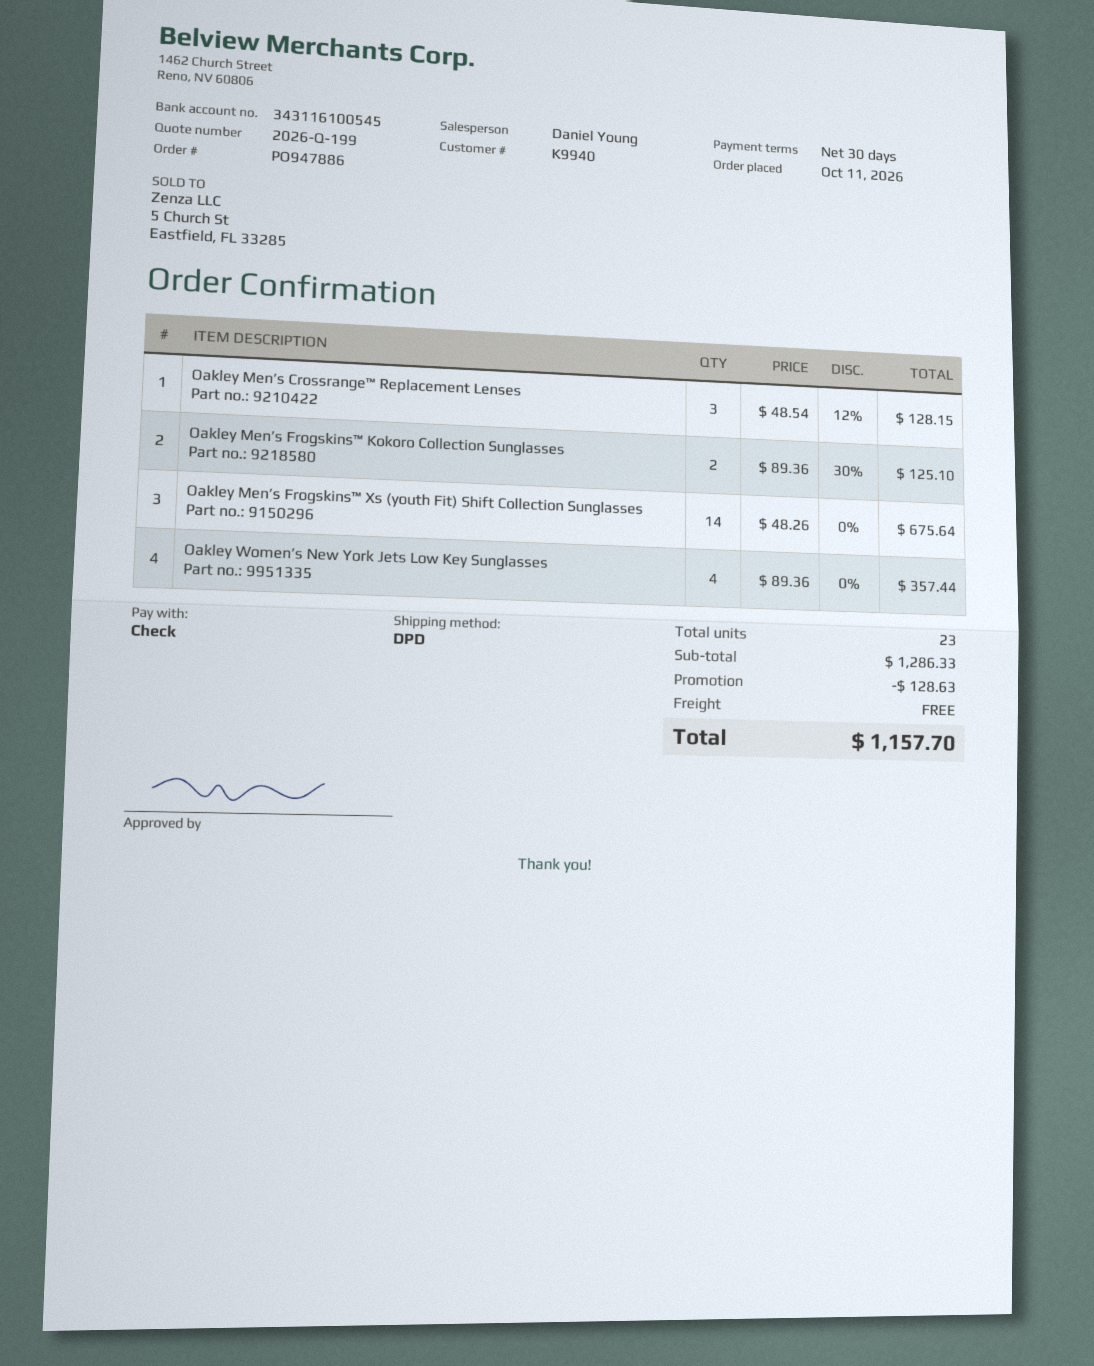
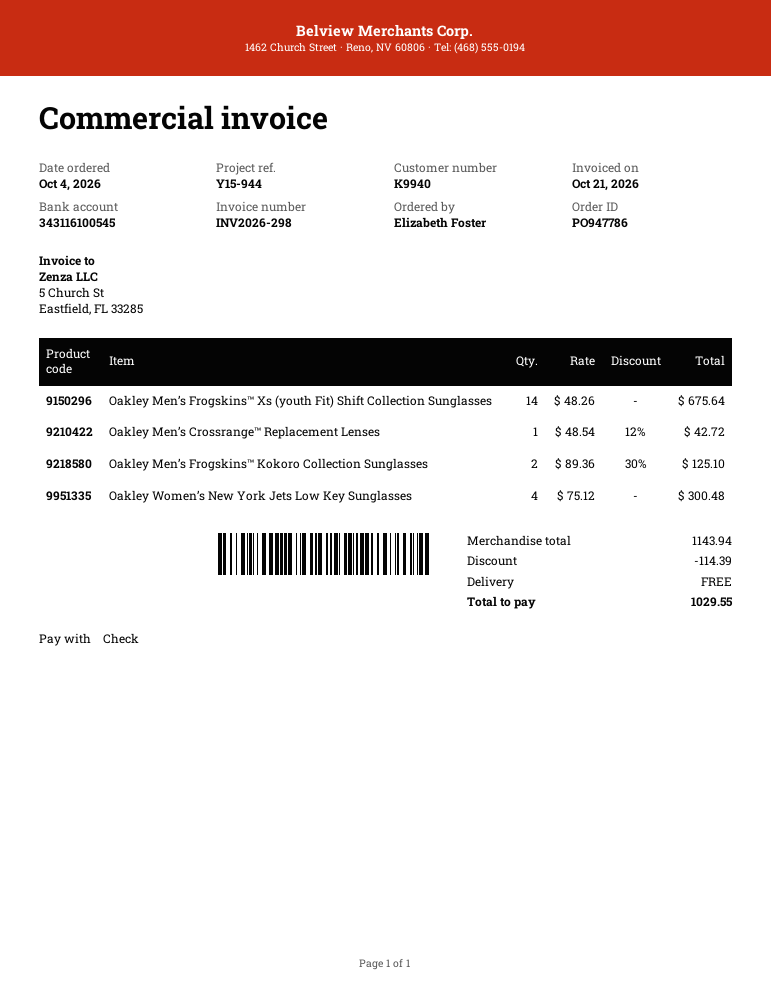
order number: PO947886 -> PO947786
order date: 2026-10-11 -> 2026-10-04
Oakley Men’s Crossrange™ Replacement Lenses: 3 x 48.54 - 12% = 128.15 -> 1 x 48.54 - 12% = 42.72
Oakley Women’s New York Jets Low Key Sunglasses: 4 x 89.36 = 357.44 -> 4 x 75.12 = 300.48
subtotal: 1286.33 -> 1143.94
discount: 128.63 -> 114.39
total: 1157.70 -> 1029.55

